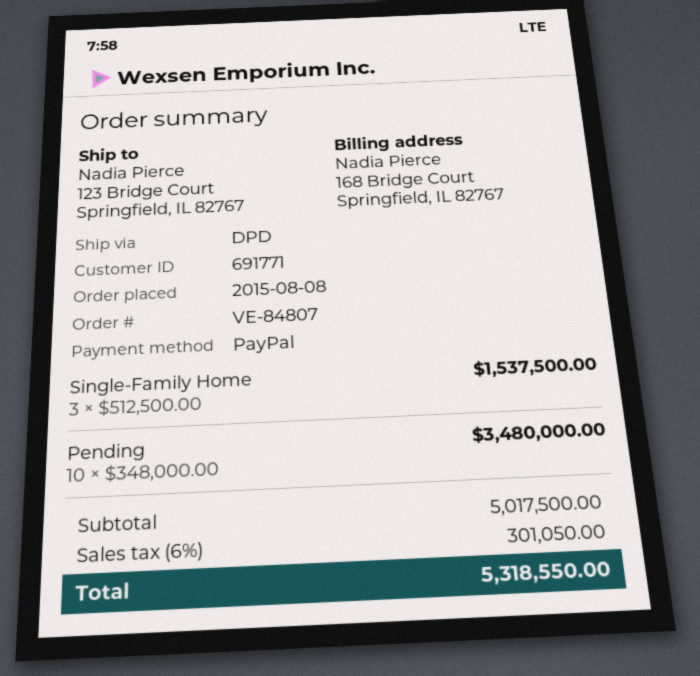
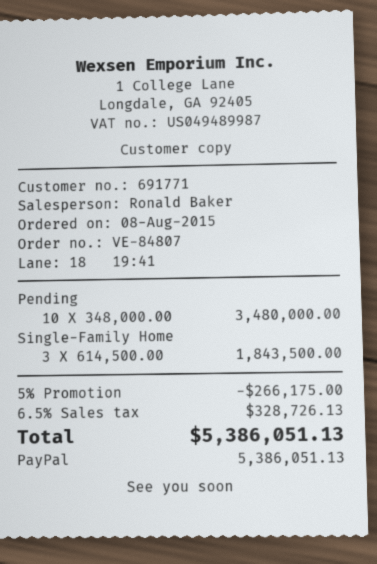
Single-Family Home: 3 x 512500.00 = 1537500.00 -> 3 x 614500.00 = 1843500.00
discount: none -> 5% = 266175.00
tax: 6% = 301050.00 -> 6.5% = 328726.13
total: 5318550.00 -> 5386051.13

